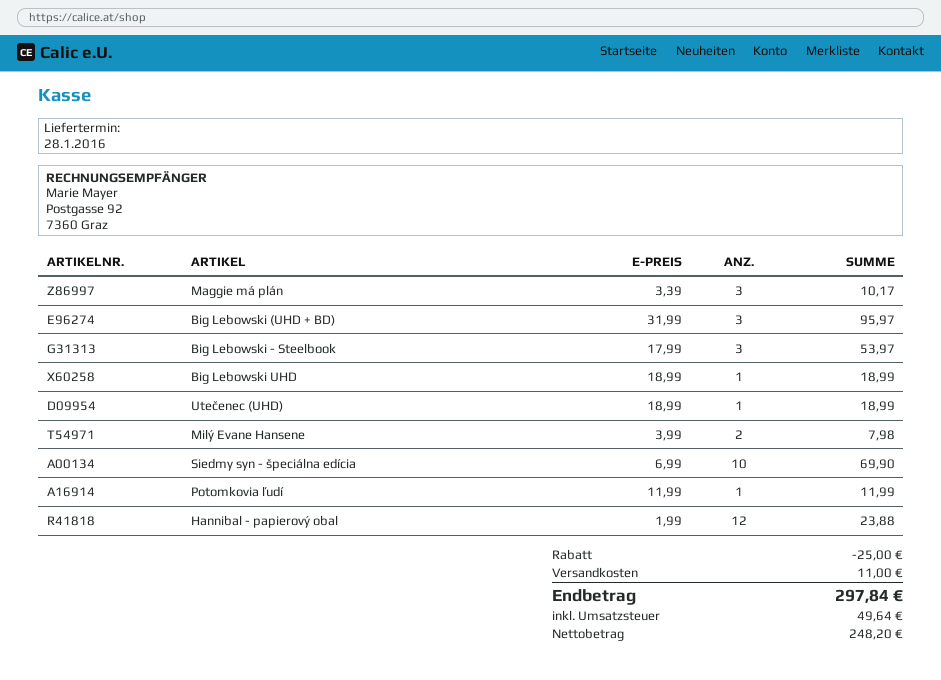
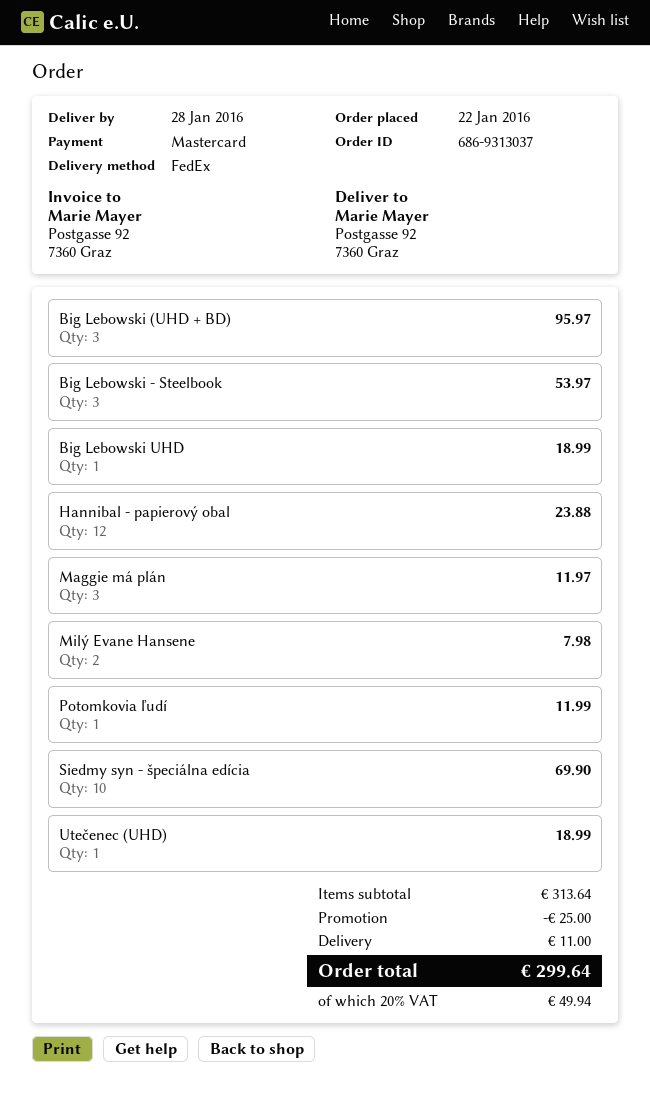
Maggie má plán: 3 for 10.17 -> 3 for 11.97
tax: 49.64 -> 49.94
total: 297.84 -> 299.64

